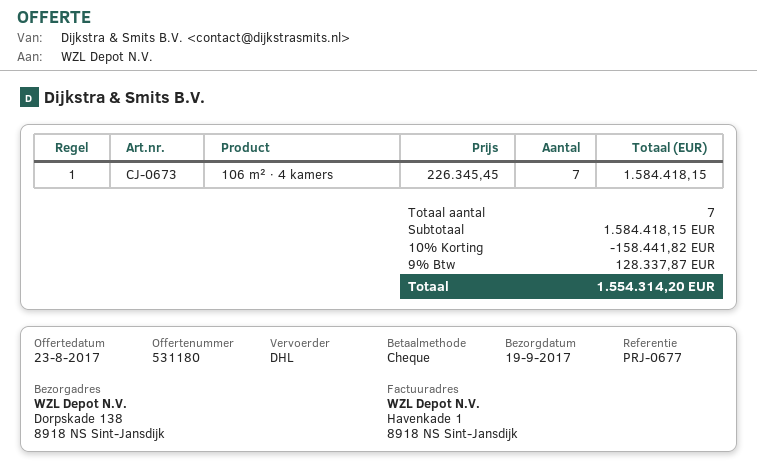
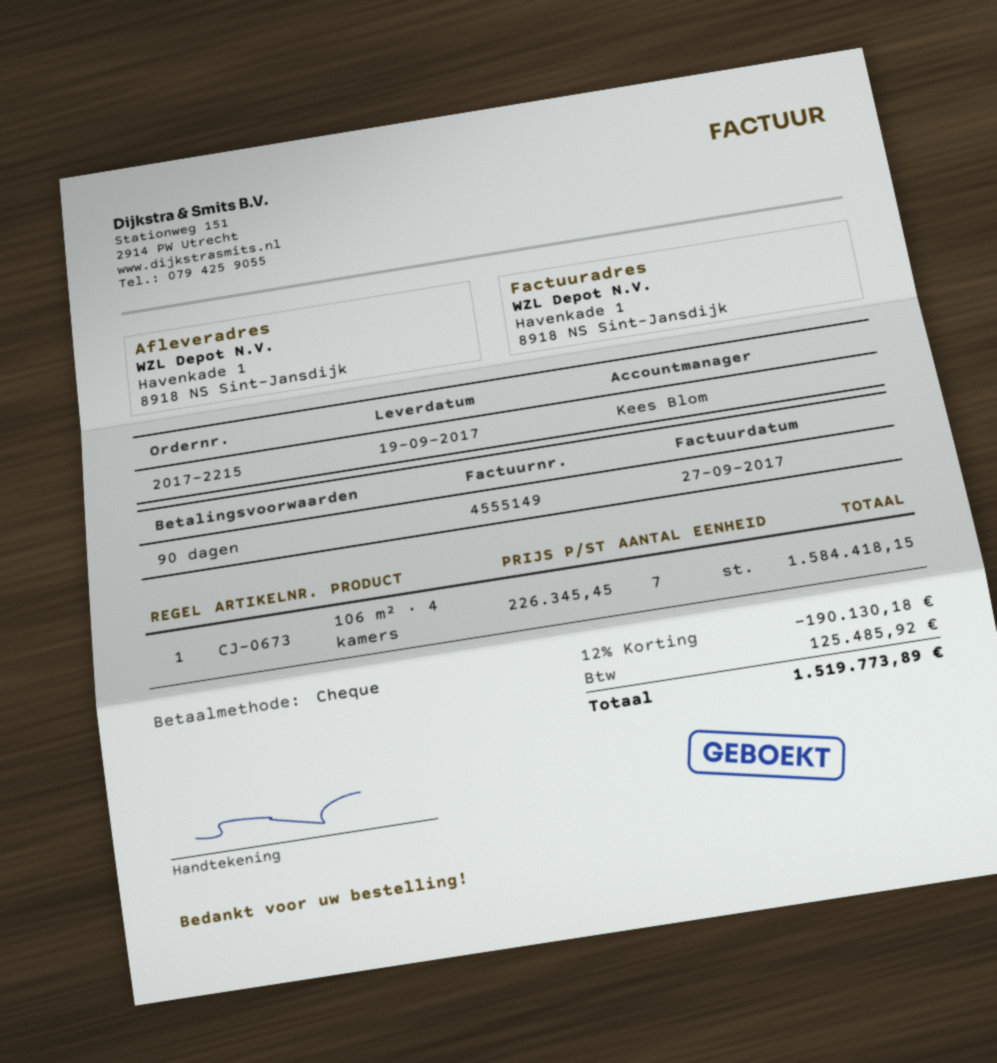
ship to: Dorpskade 138, 8918 NS Sint-Jansdijk -> Havenkade 1, 8918 NS Sint-Jansdijk
discount: 10% = 158441.82 -> 12% = 190130.18
tax: 128337.87 -> 125485.92
total: 1554314.20 -> 1519773.89

